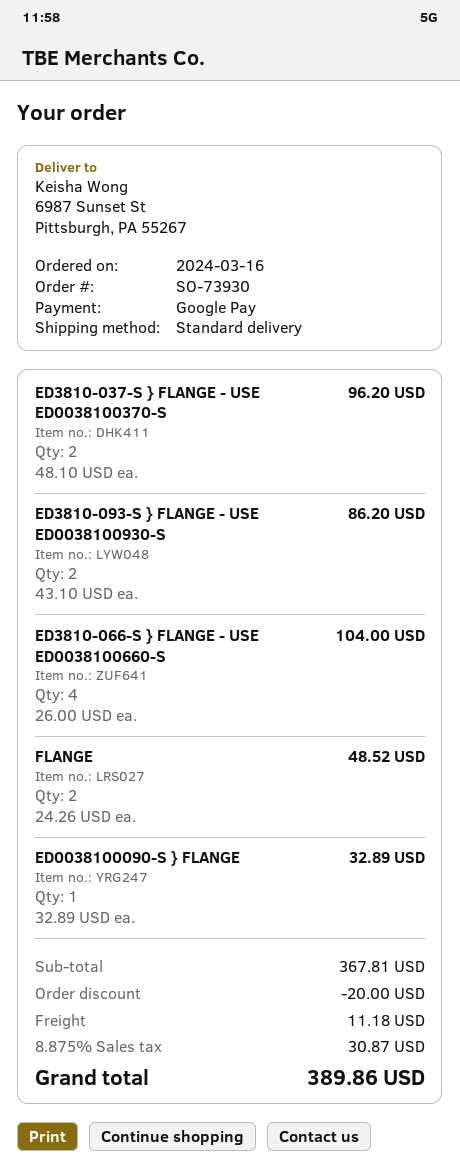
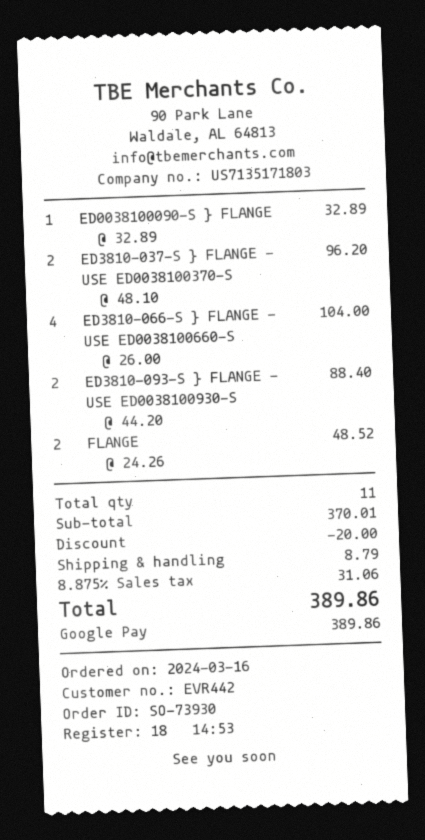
ED3810-093-S } FLANGE - USE ED0038100930-S: 2 x 43.10 = 86.20 -> 2 x 44.20 = 88.40
subtotal: 367.81 -> 370.01
shipping: 11.18 -> 8.79
tax: 8.875% = 30.87 -> 8.875% = 31.06

